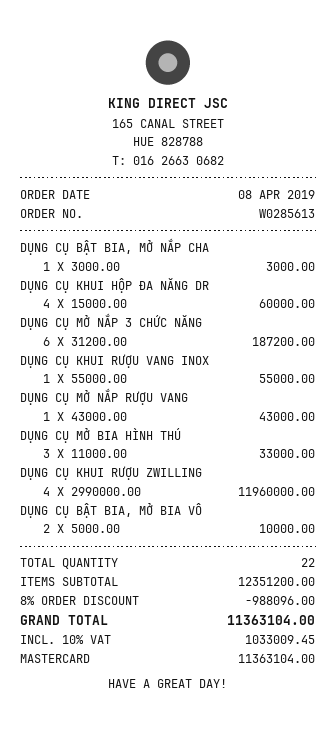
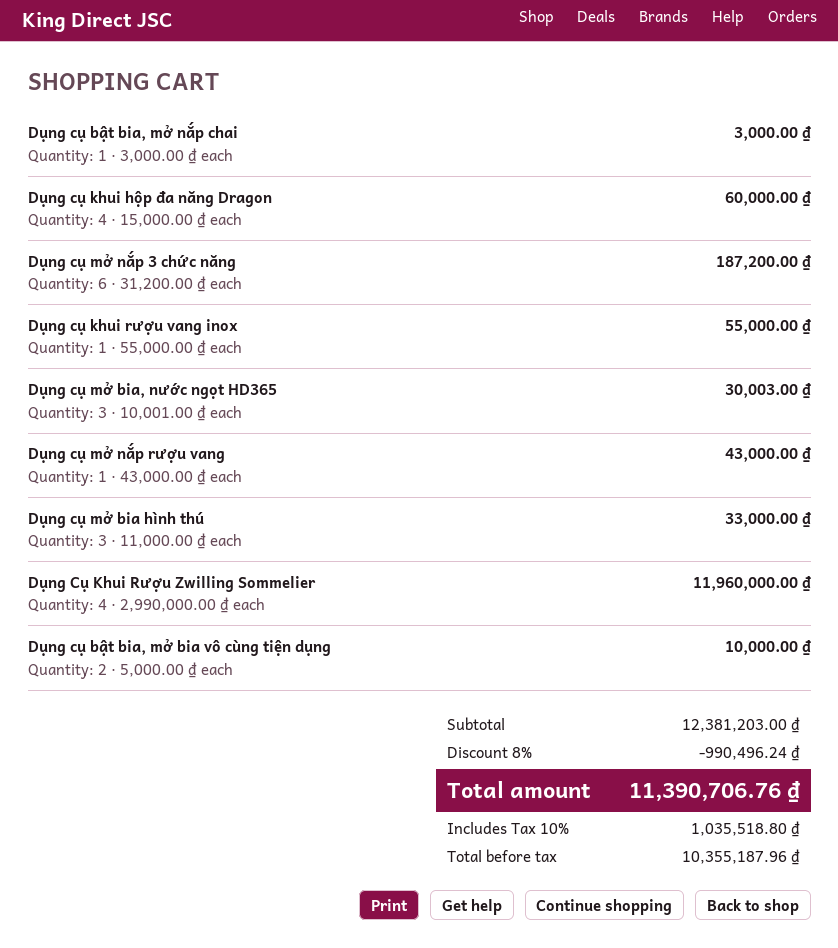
Dụng cụ mở bia, nước ngọt HD365: none -> 3 x 10001.00 = 30003.00
subtotal: 12351200.00 -> 12381203.00
discount: 8% = 988096.00 -> 8% = 990496.24
tax: 10% = 1033009.45 -> 10% = 1035518.80
total: 11363104.00 -> 11390706.76

